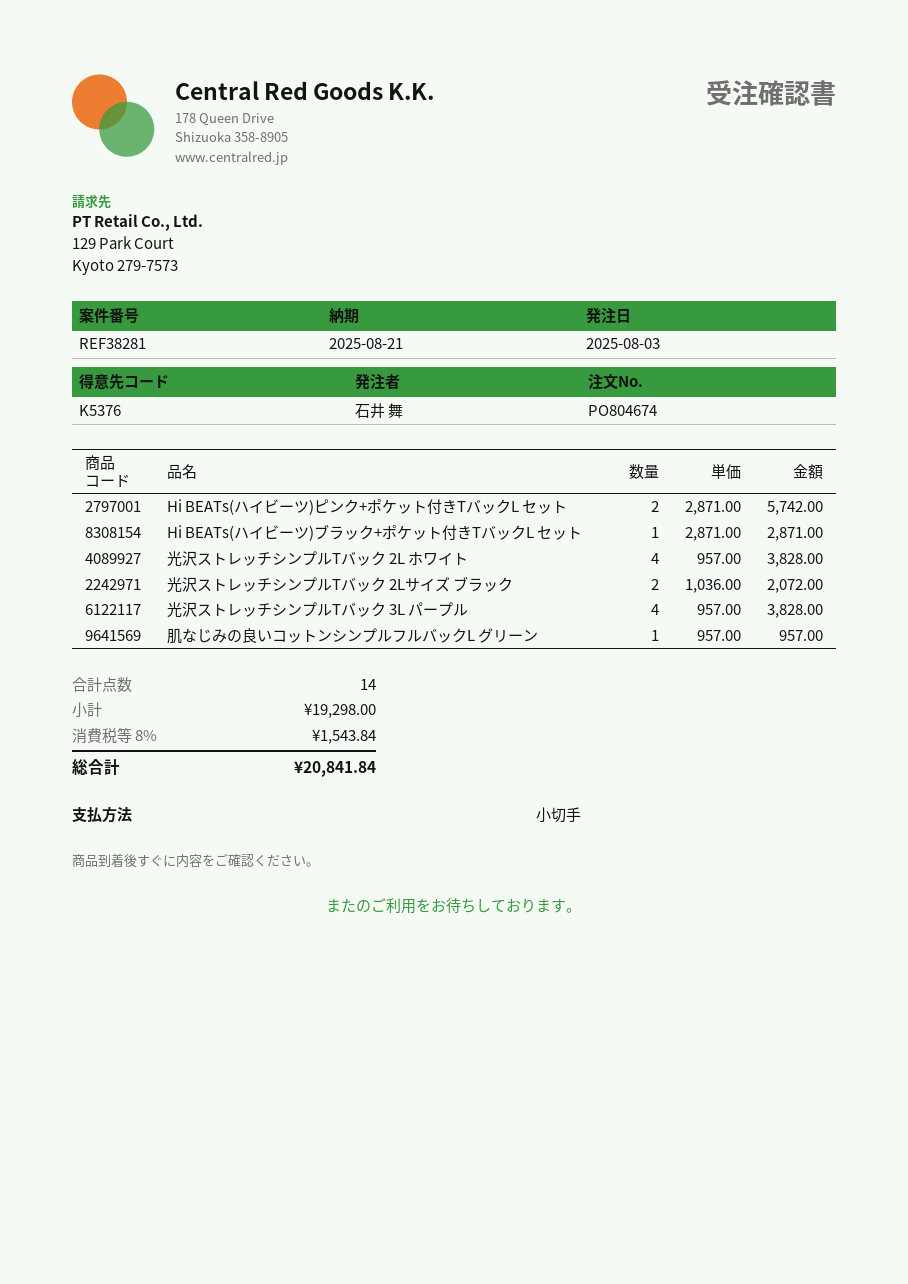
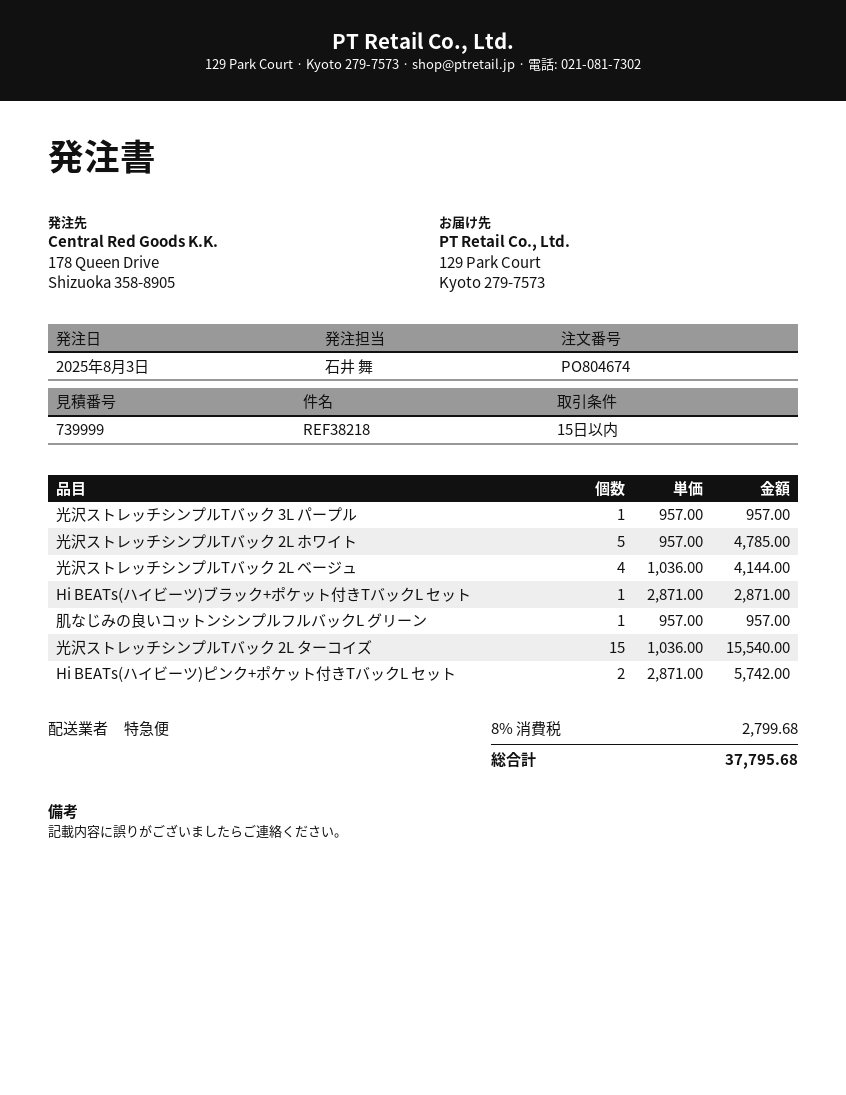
reference: REF38281 -> REF38218
光沢ストレッチシンプルTバック 2L ホワイト: 4 x 957.00 = 3828.00 -> 5 x 957.00 = 4785.00
光沢ストレッチシンプルTバック 2Lサイズ ブラック: 2 x 1036.00 = 2072.00 -> none
光沢ストレッチシンプルTバック 3L パープル: 4 x 957.00 = 3828.00 -> 1 x 957.00 = 957.00
光沢ストレッチシンプルTバック 2L ベージュ: none -> 4 x 1036.00 = 4144.00
光沢ストレッチシンプルTバック 2L ターコイズ: none -> 15 x 1036.00 = 15540.00
tax: 8% = 1543.84 -> 8% = 2799.68
total: 20841.84 -> 37795.68

